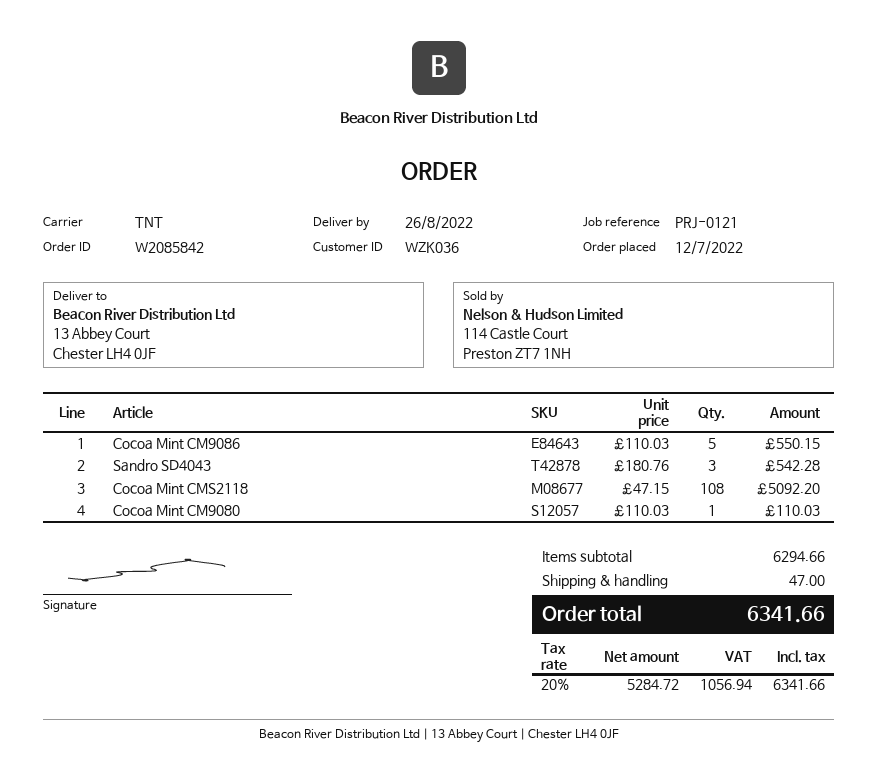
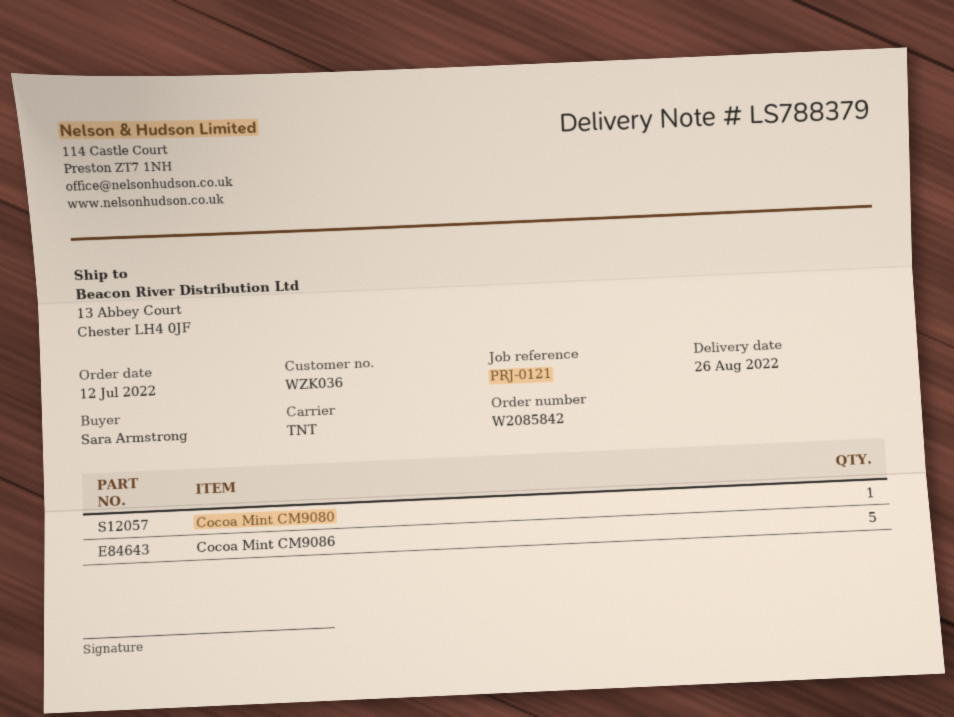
Sandro SD4043: 3 -> none
Cocoa Mint CMS2118: 108 -> none

